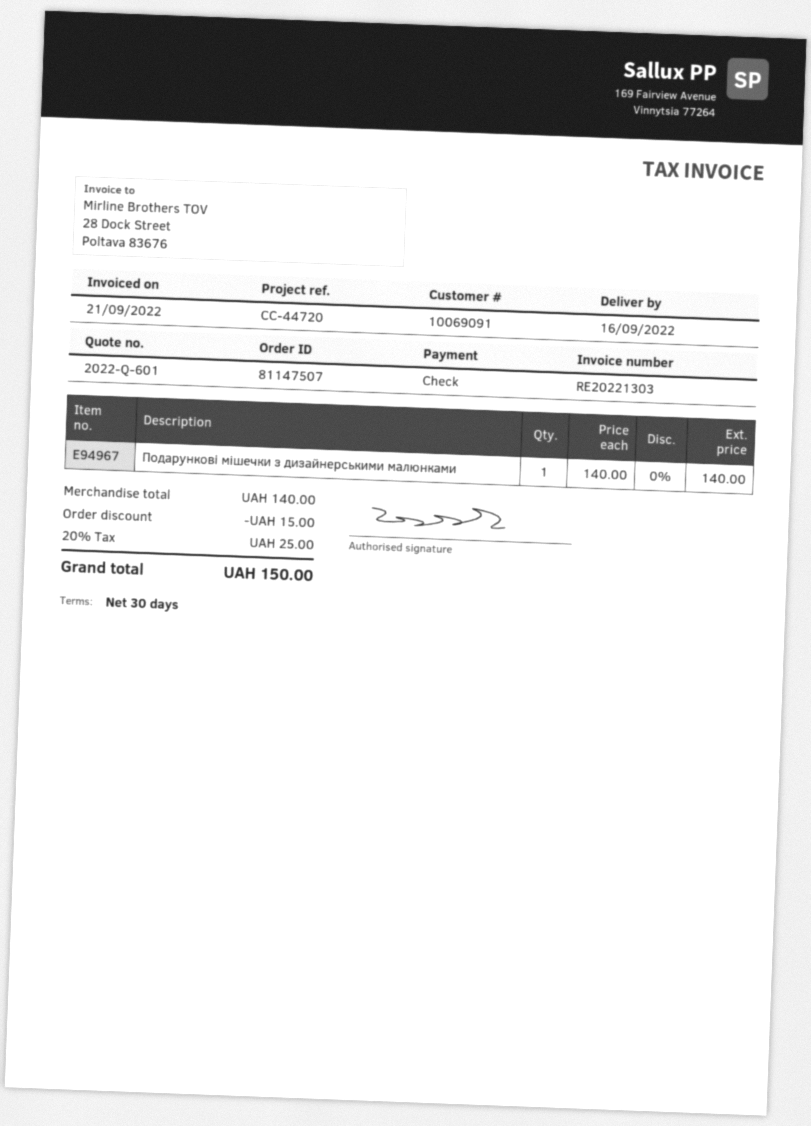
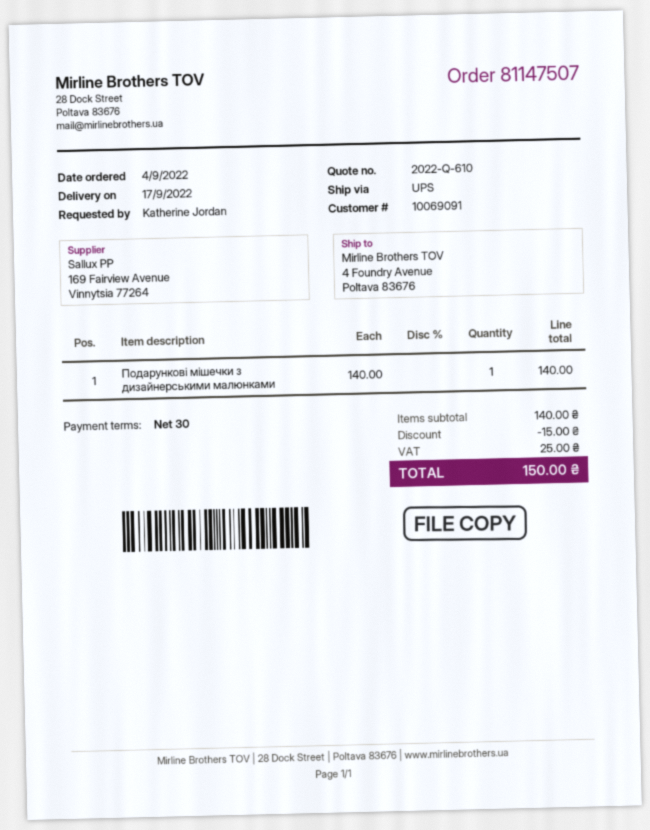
quote number: 2022-Q-601 -> 2022-Q-610
delivery date: 2022-09-16 -> 2022-09-17

